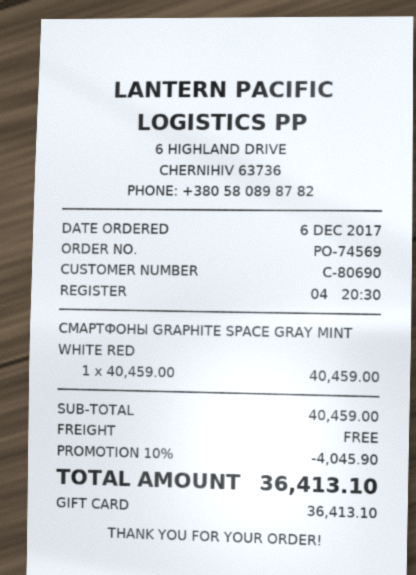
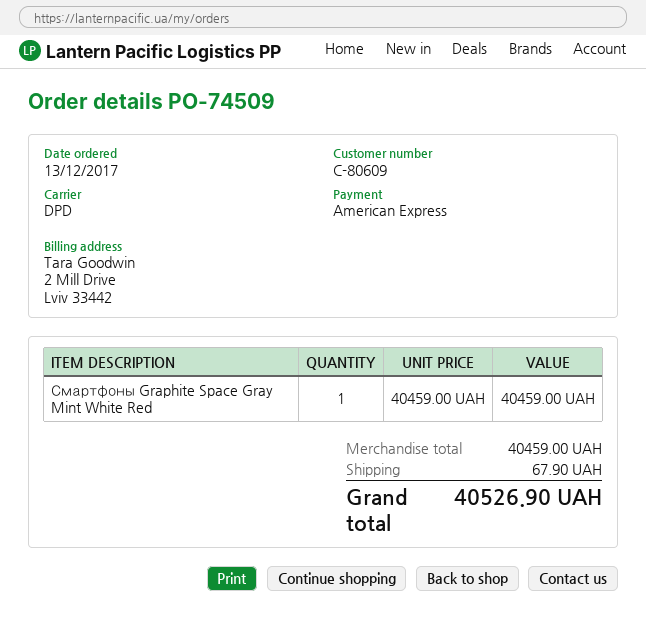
order number: PO-74569 -> PO-74509
order date: 2017-12-06 -> 2017-12-13
customer number: C-80690 -> C-80609
payment method: gift card -> American Express
discount: 10% = 4045.90 -> none
shipping: 0.00 -> 67.90
total: 36413.10 -> 40526.90

